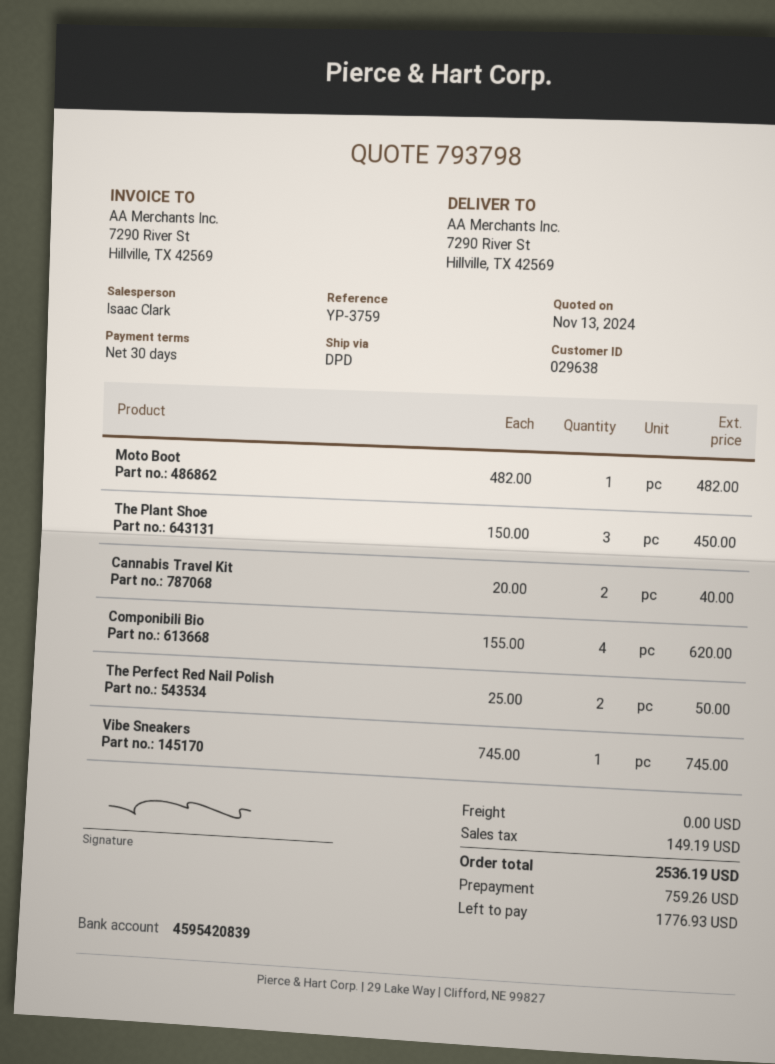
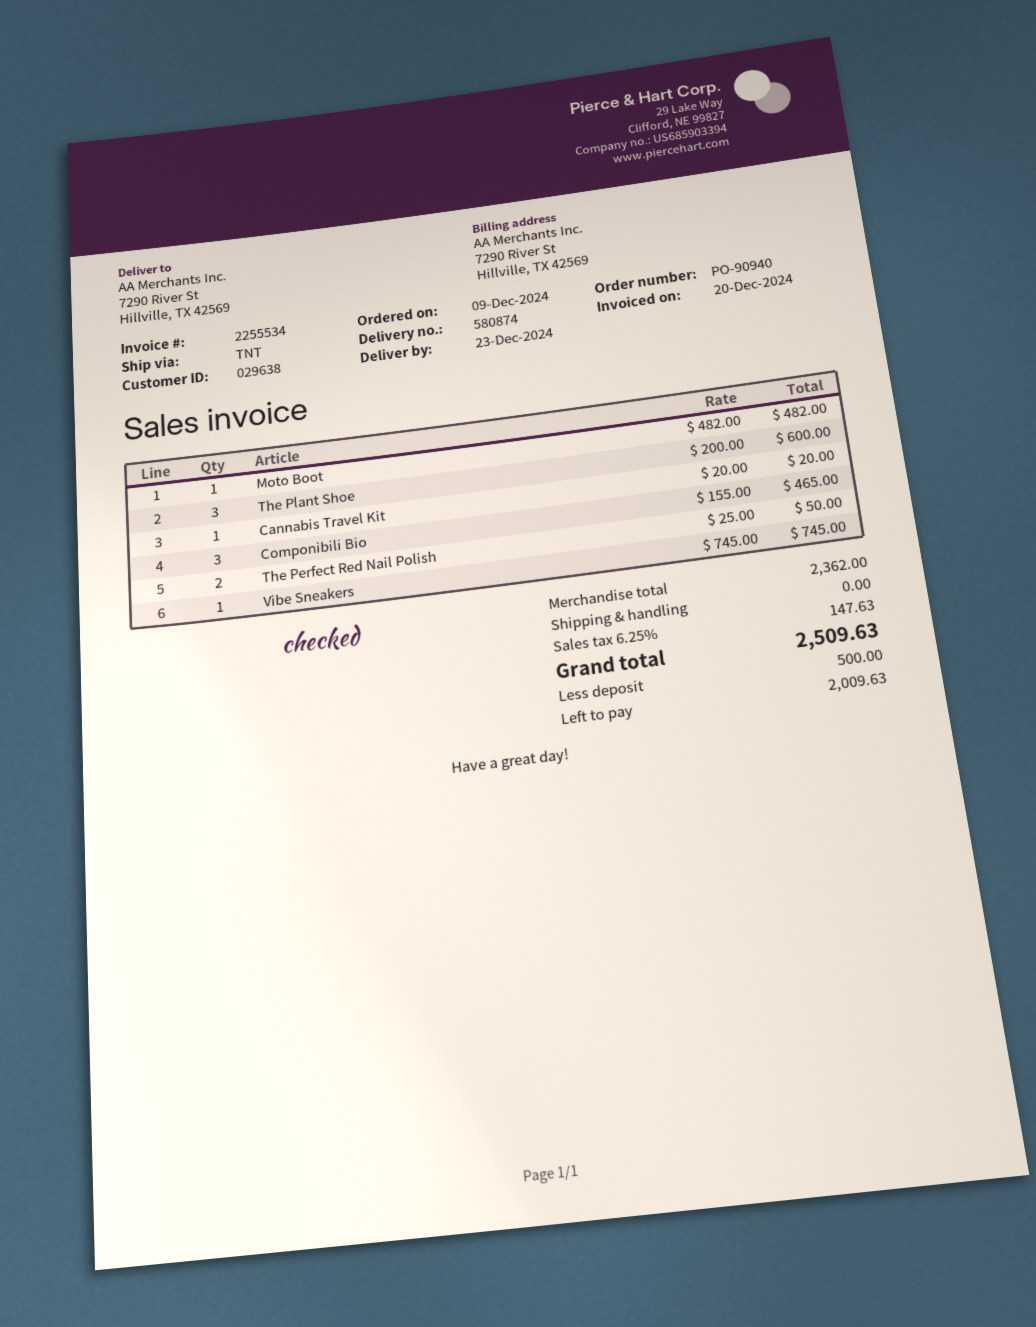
shipping method: DPD -> TNT
The Plant Shoe: 3 x 150.00 = 450.00 -> 3 x 200.00 = 600.00
Cannabis Travel Kit: 2 x 20.00 = 40.00 -> 1 x 20.00 = 20.00
Componibili Bio: 4 x 155.00 = 620.00 -> 3 x 155.00 = 465.00
tax: 149.19 -> 147.63
total: 2536.19 -> 2509.63
deposit: 759.26 -> 500.00
balance: 1776.93 -> 2009.63

